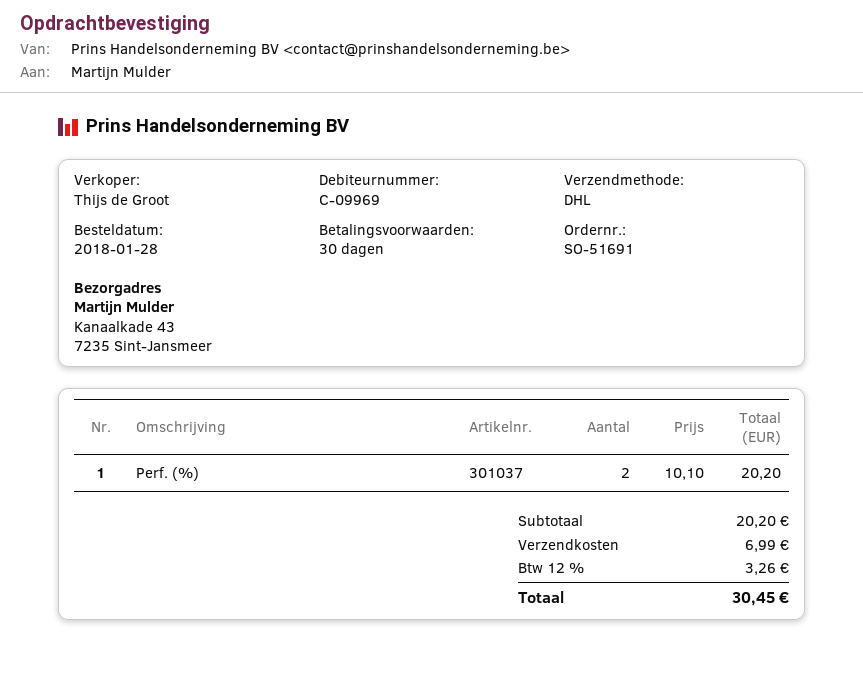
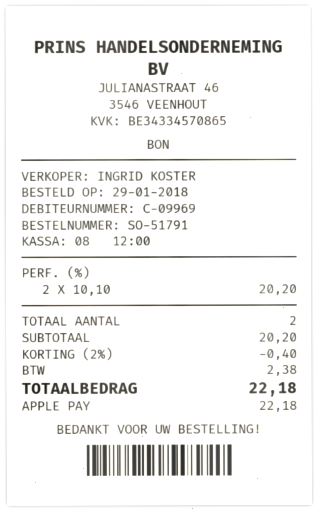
order number: SO-51691 -> SO-51791
order date: 2018-01-28 -> 2018-01-29
sales rep: Thijs de Groot -> INGRID KOSTER
discount: none -> 2% = 0.40
shipping: 6.99 -> none
tax: 3.26 -> 2.38
total: 30.45 -> 22.18

